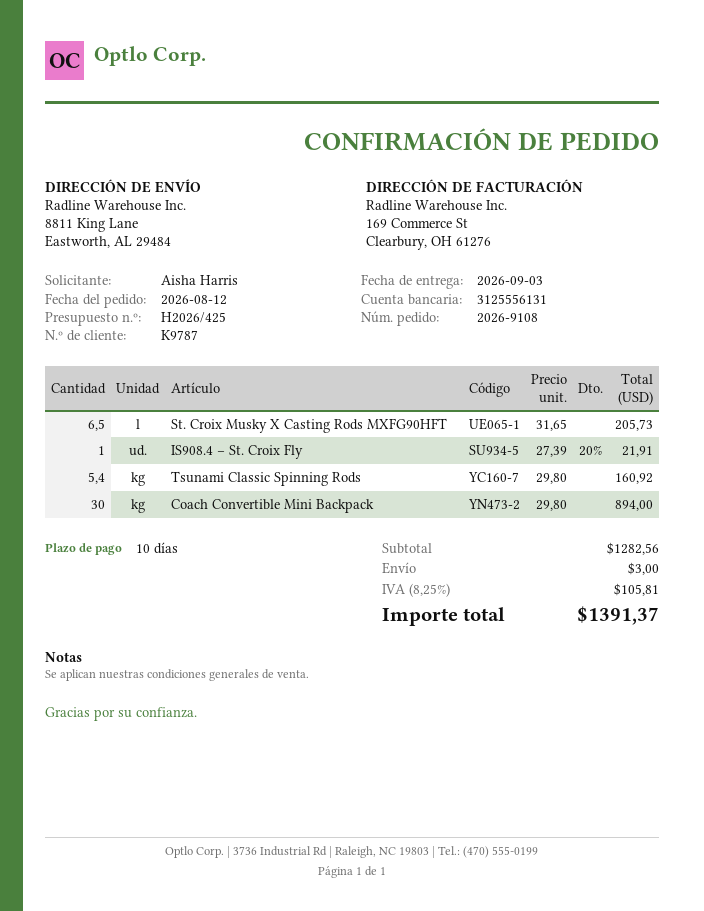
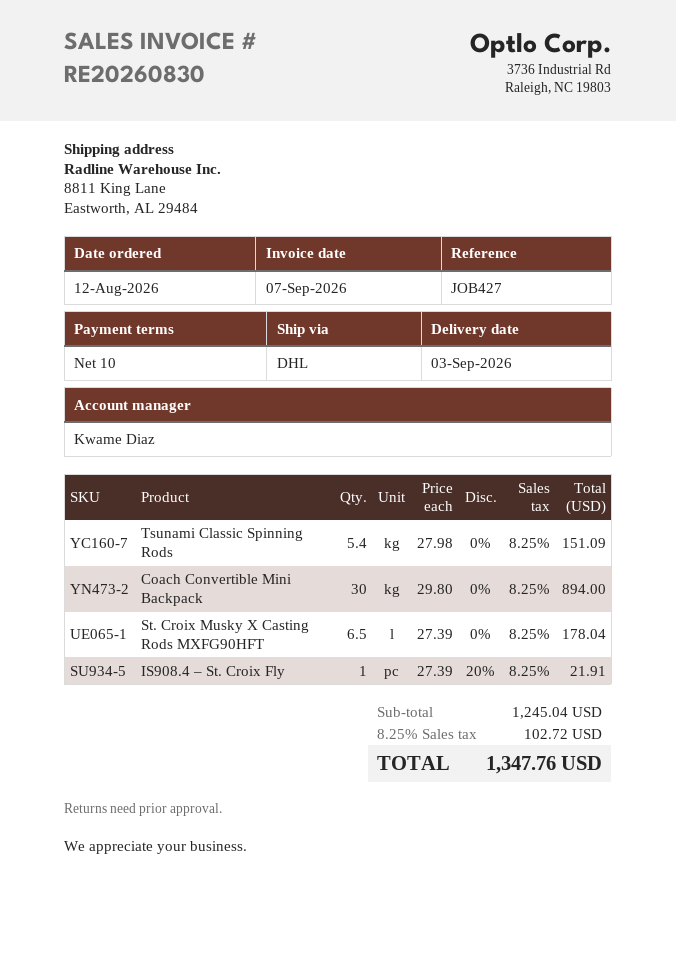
St. Croix Musky X Casting Rods MXFG90HFT: 6.5 x 31.65 = 205.73 -> 6.5 x 27.39 = 178.04
Tsunami Classic Spinning Rods: 5.4 x 29.80 = 160.92 -> 5.4 x 27.98 = 151.09
subtotal: 1282.56 -> 1245.04
shipping: 3.00 -> none
tax: 8.25% = 105.81 -> 8.25% = 102.72
total: 1391.37 -> 1347.76

